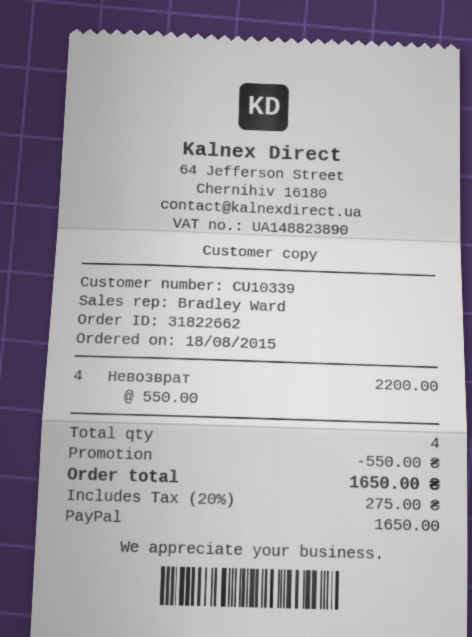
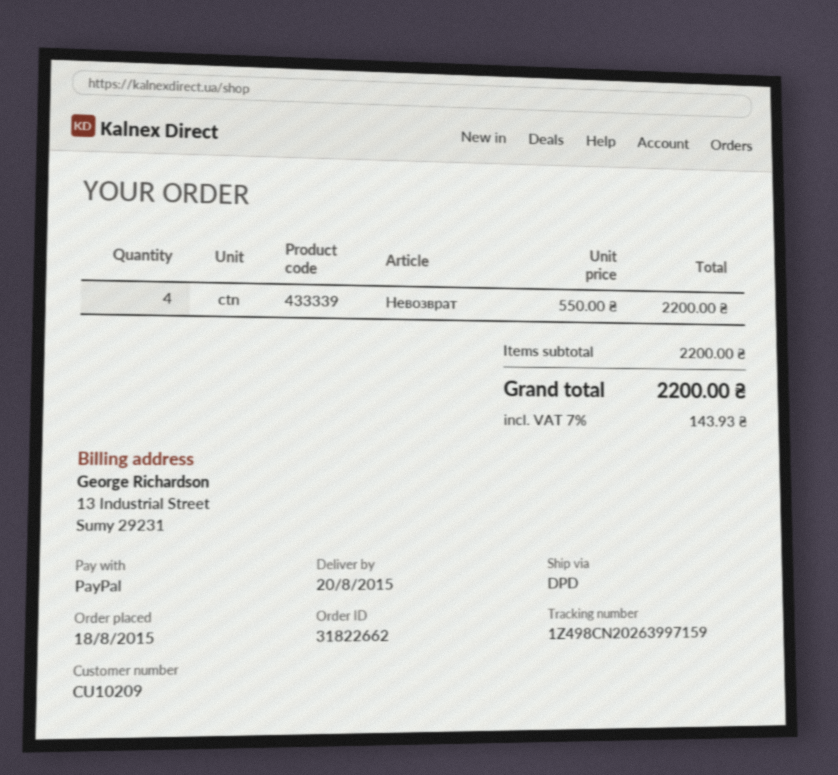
customer number: CU10339 -> CU10209
discount: 550.00 -> none
tax: 20% = 275.00 -> 7% = 143.93
total: 1650.00 -> 2200.00

